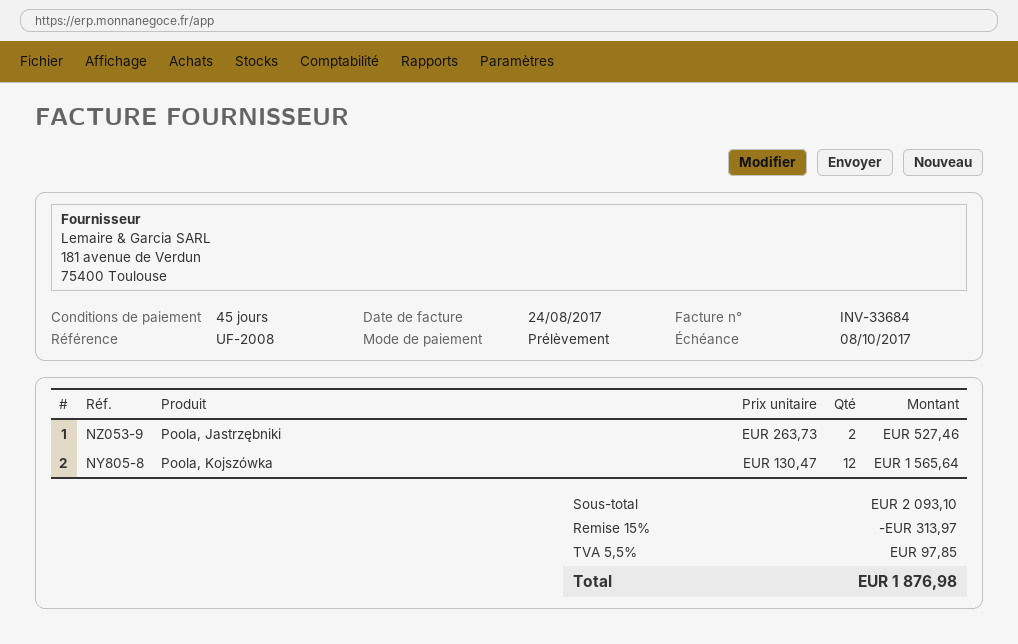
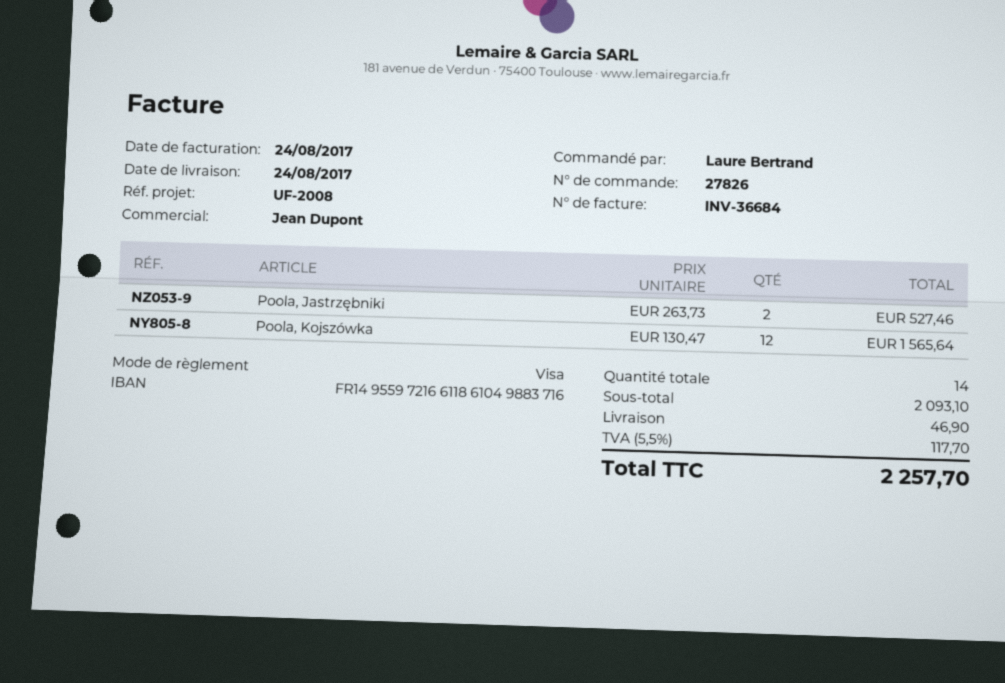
invoice number: INV-33684 -> INV-36684
payment method: direct debit -> Visa
discount: 15% = 313.97 -> none
shipping: none -> 46.90
tax: 5.5% = 97.85 -> 5.5% = 117.70
total: 1876.98 -> 2257.70

